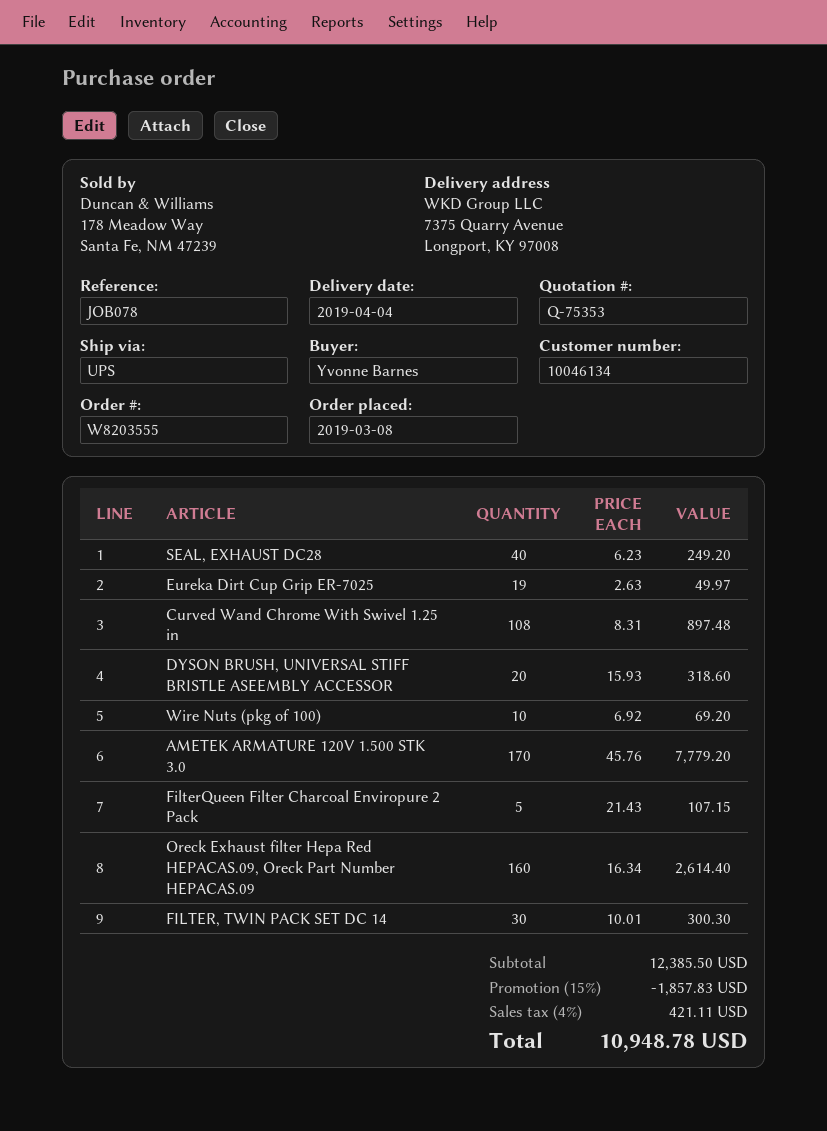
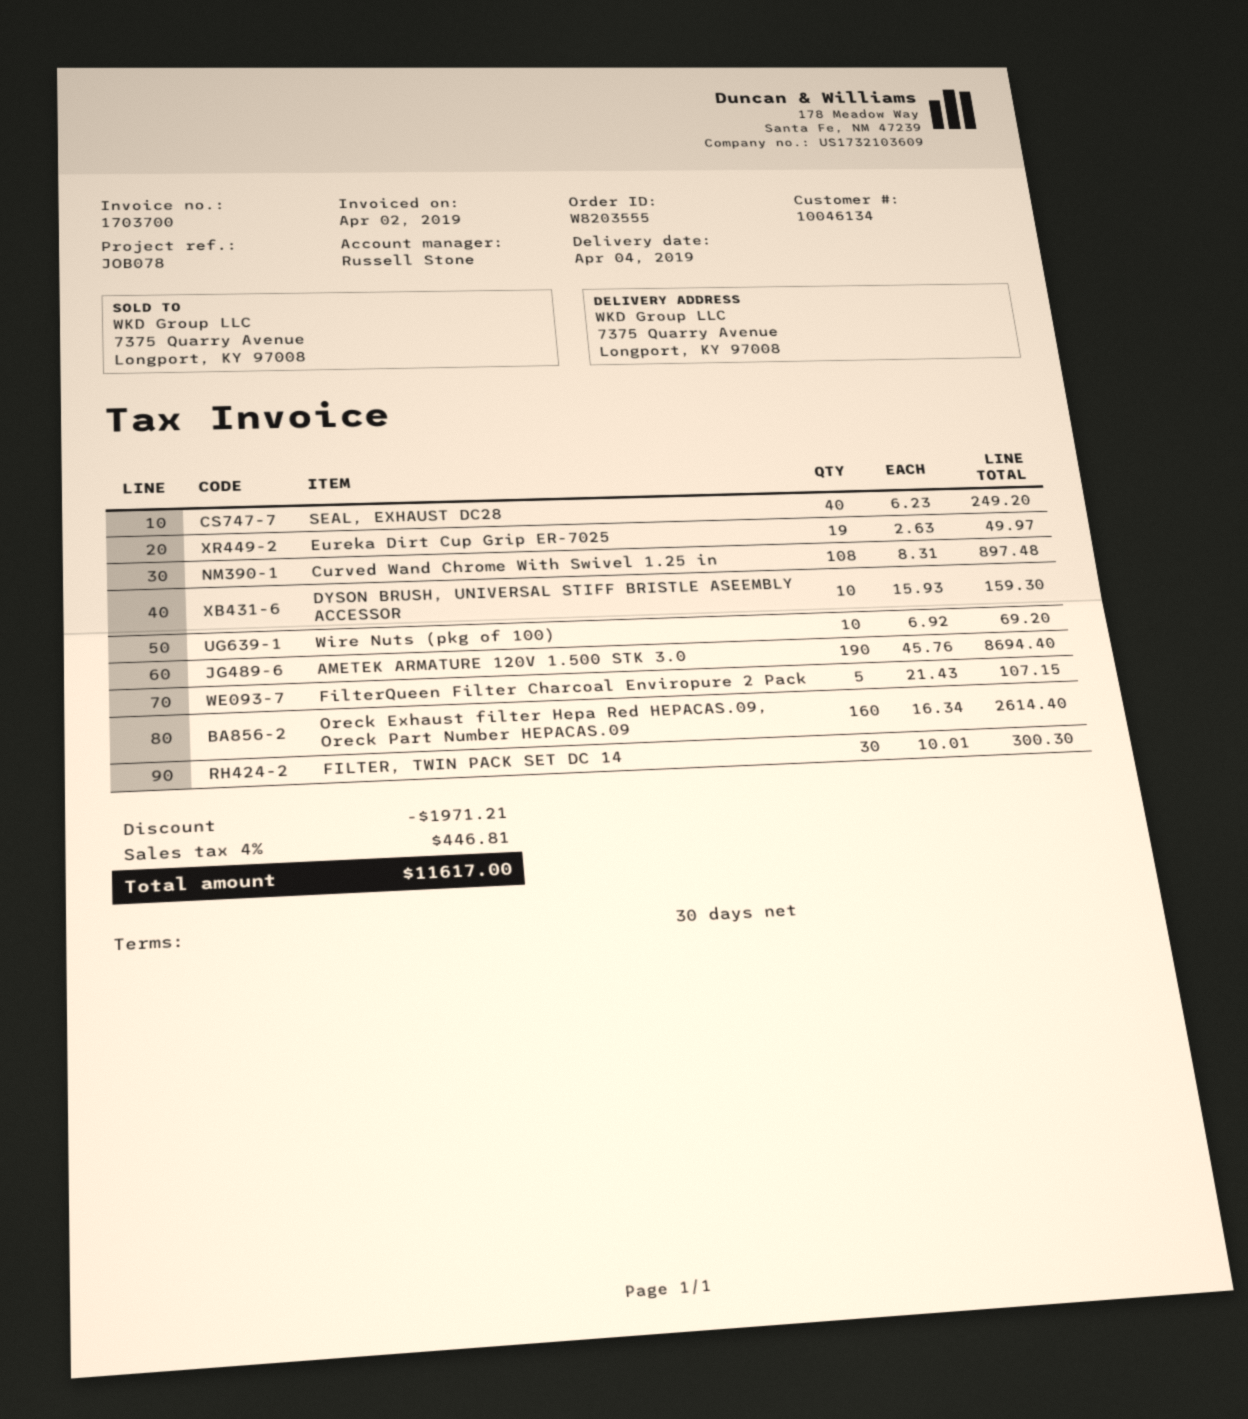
DYSON BRUSH, UNIVERSAL STIFF BRISTLE ASEEMBLY ACCESSOR: 20 x 15.93 = 318.60 -> 10 x 15.93 = 159.30
AMETEK ARMATURE 120V 1.500 STK 3.0: 170 x 45.76 = 7779.20 -> 190 x 45.76 = 8694.40
discount: 1857.83 -> 1971.21
tax: 4% = 421.11 -> 4% = 446.81
total: 10948.78 -> 11617.00

